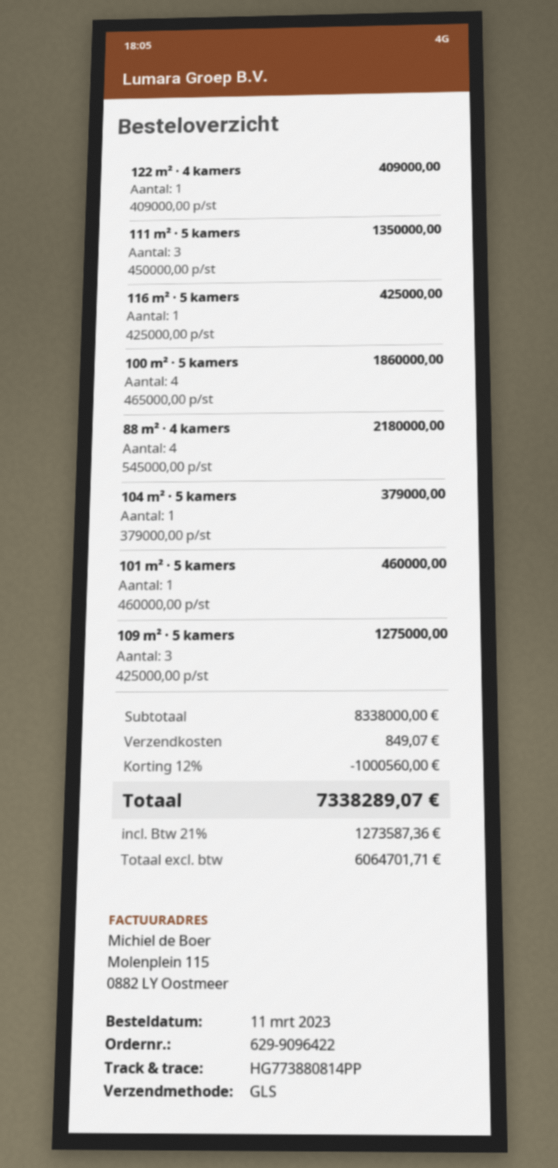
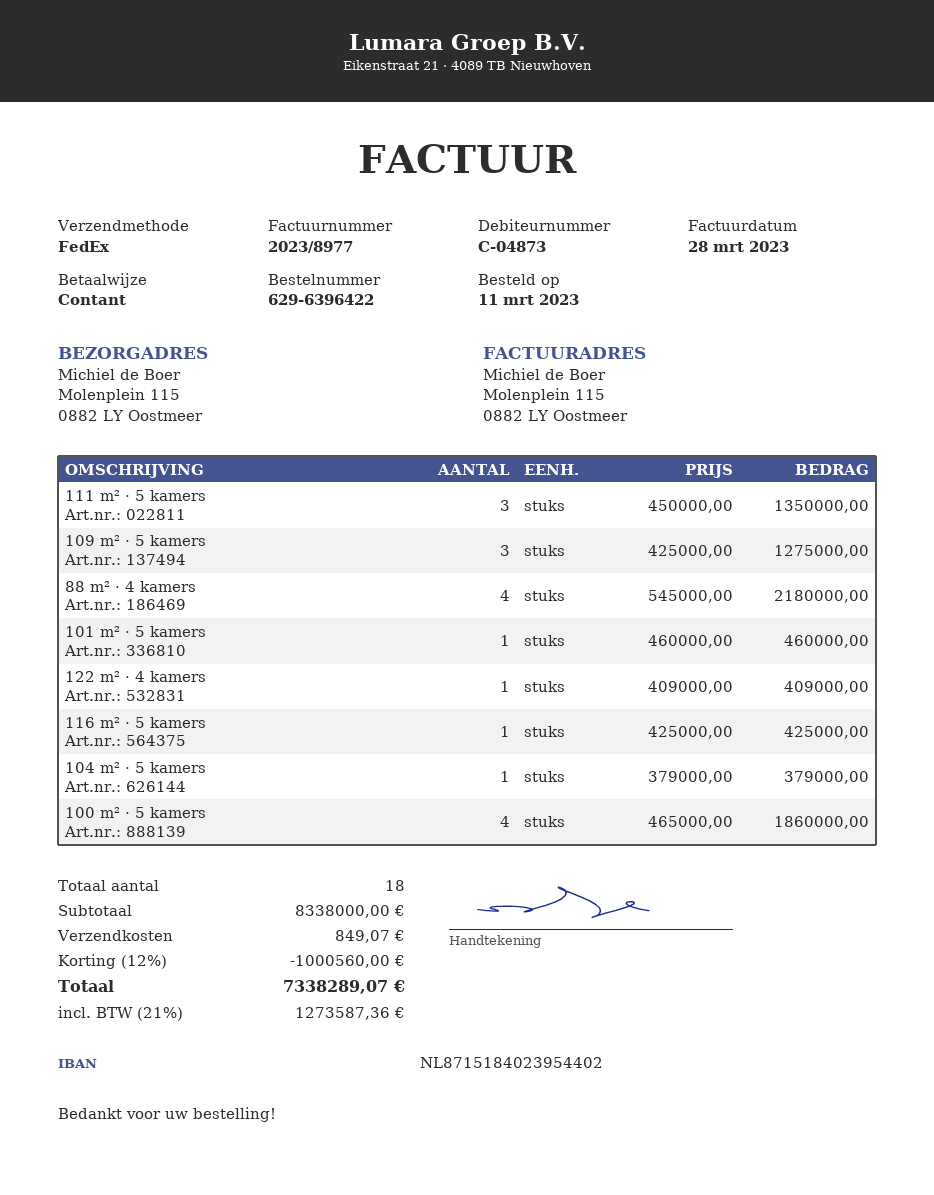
order number: 629-9096422 -> 629-6396422
shipping method: GLS -> FedEx

